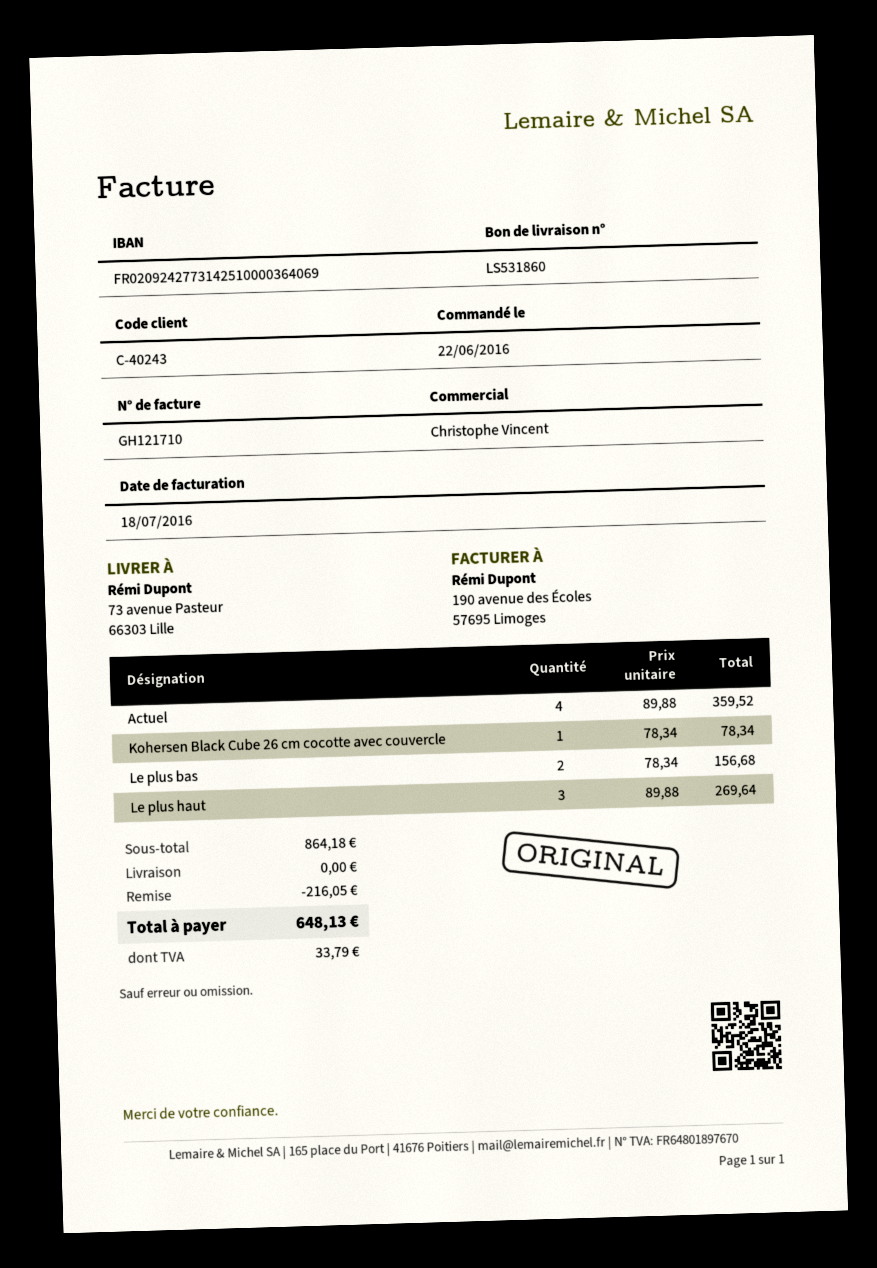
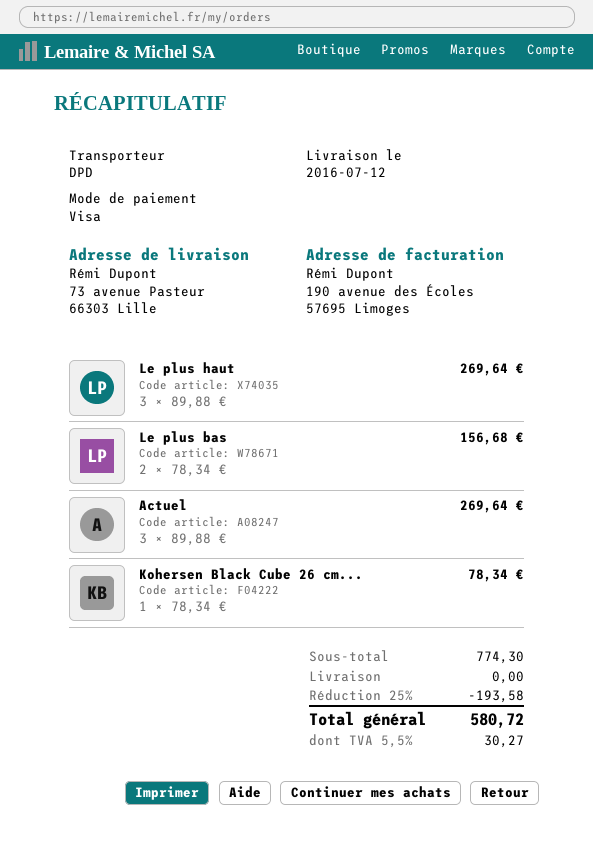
Actuel: 4 x 89.88 = 359.52 -> 3 x 89.88 = 269.64
subtotal: 864.18 -> 774.30
discount: 216.05 -> 193.58
tax: 33.79 -> 30.27
total: 648.13 -> 580.72

